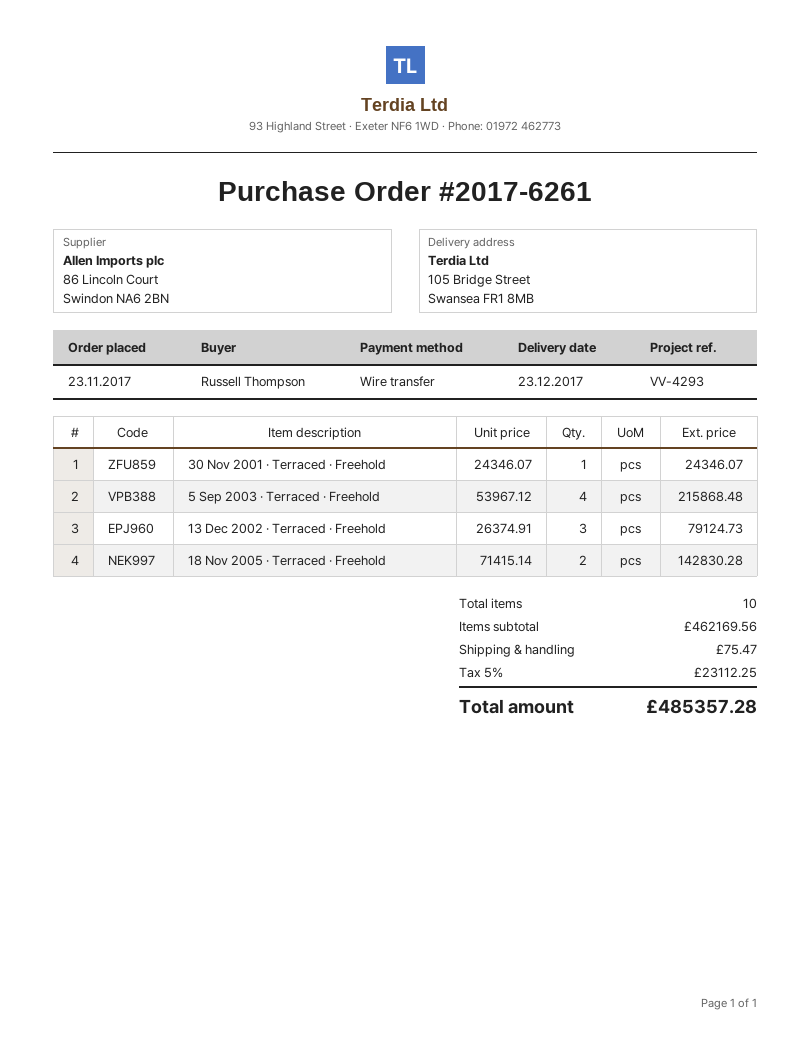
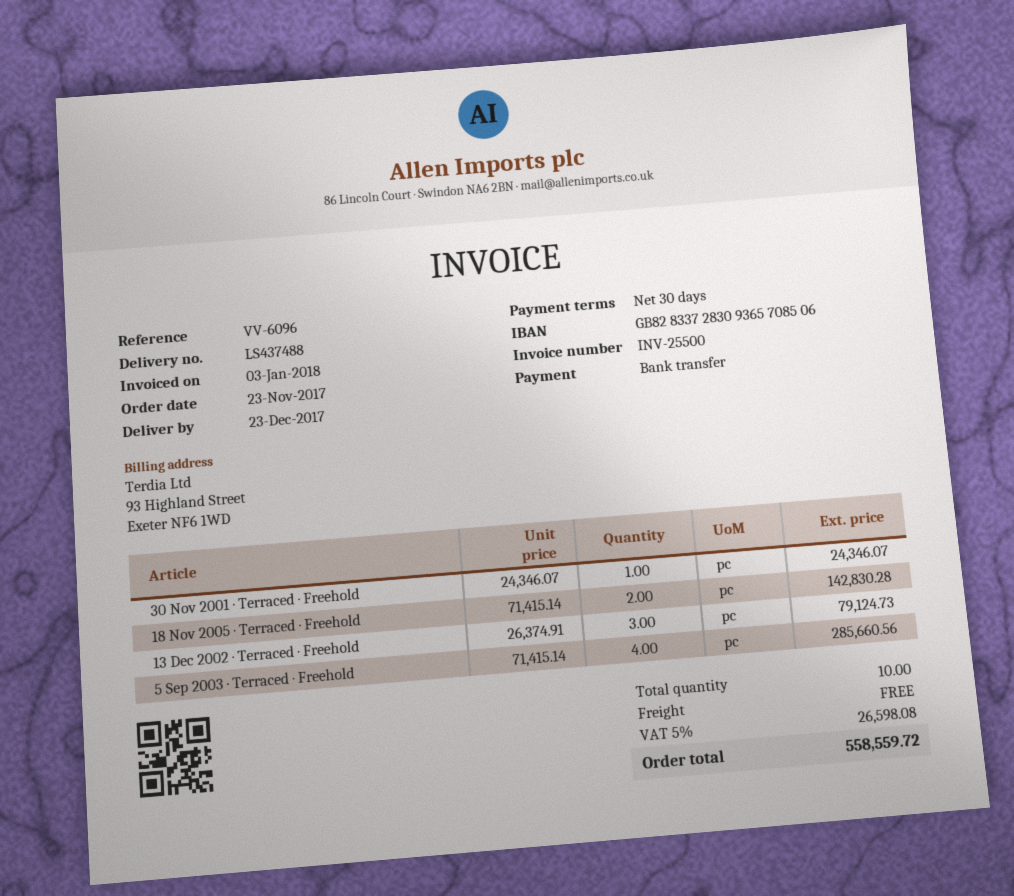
reference: VV-4293 -> VV-6096
5 Sep 2003 · Terraced · Freehold: 4 x 53967.12 = 215868.48 -> 4 x 71415.14 = 285660.56
shipping: 75.47 -> 0.00
tax: 5% = 23112.25 -> 5% = 26598.08
total: 485357.28 -> 558559.72

